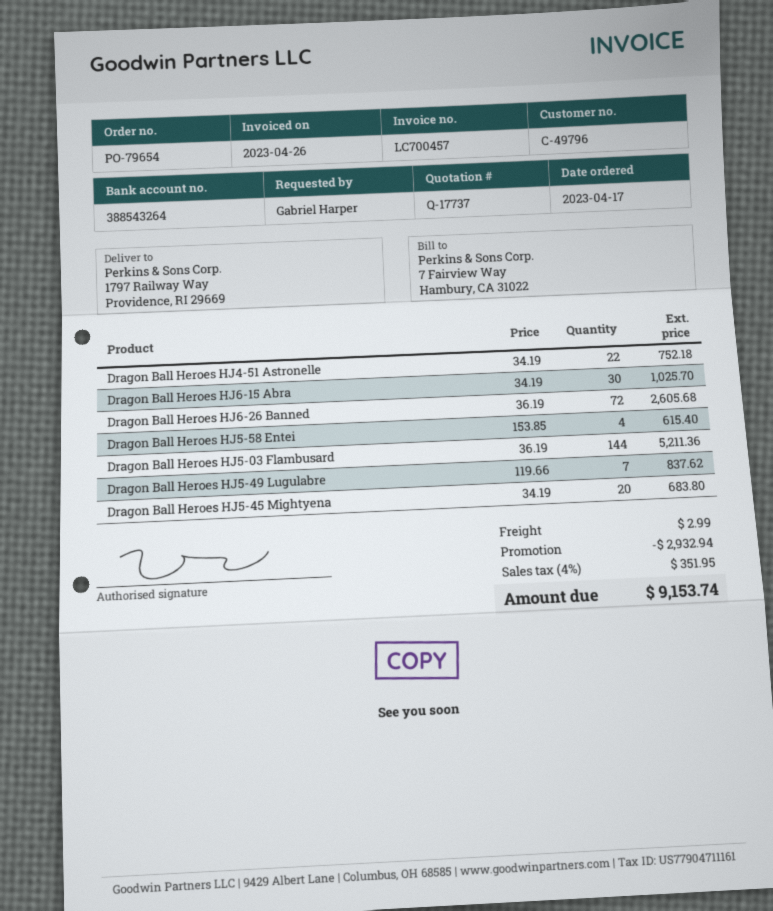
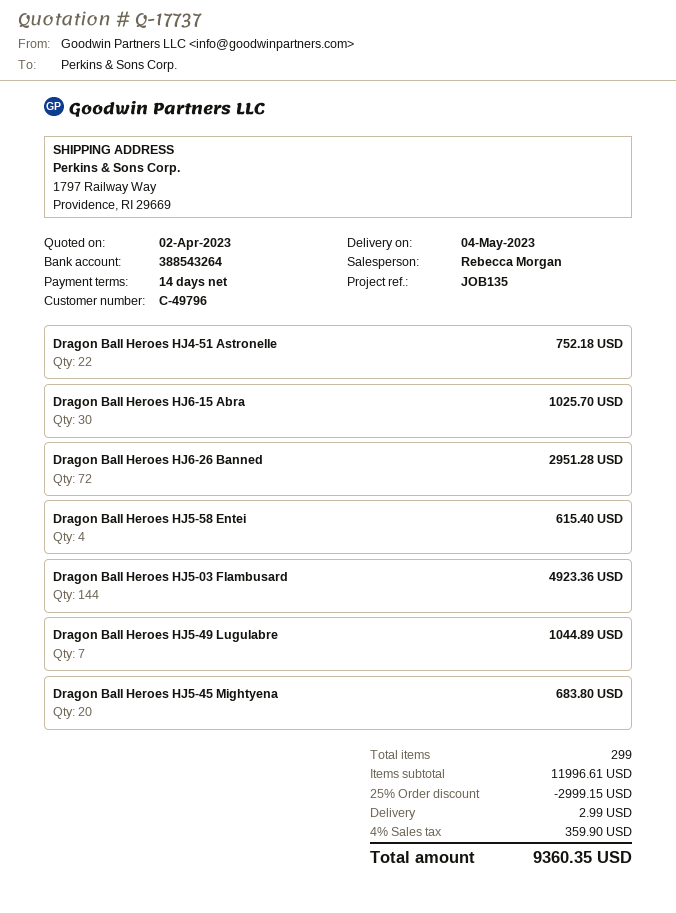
Dragon Ball Heroes HJ6-26 Banned: 72 for 2605.68 -> 72 for 2951.28
Dragon Ball Heroes HJ5-03 Flambusard: 144 for 5211.36 -> 144 for 4923.36
Dragon Ball Heroes HJ5-49 Lugulabre: 7 for 837.62 -> 7 for 1044.89
discount: 2932.94 -> 2999.15
tax: 4% = 351.95 -> 4% = 359.90
total: 9153.74 -> 9360.35

